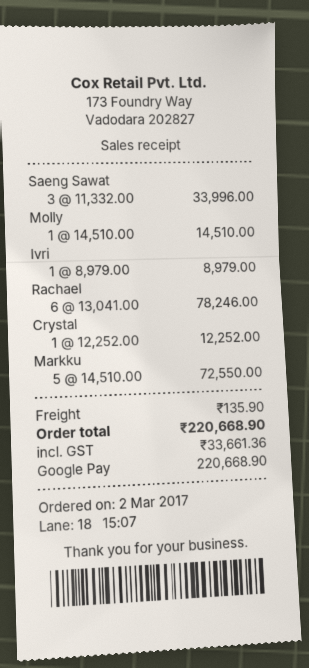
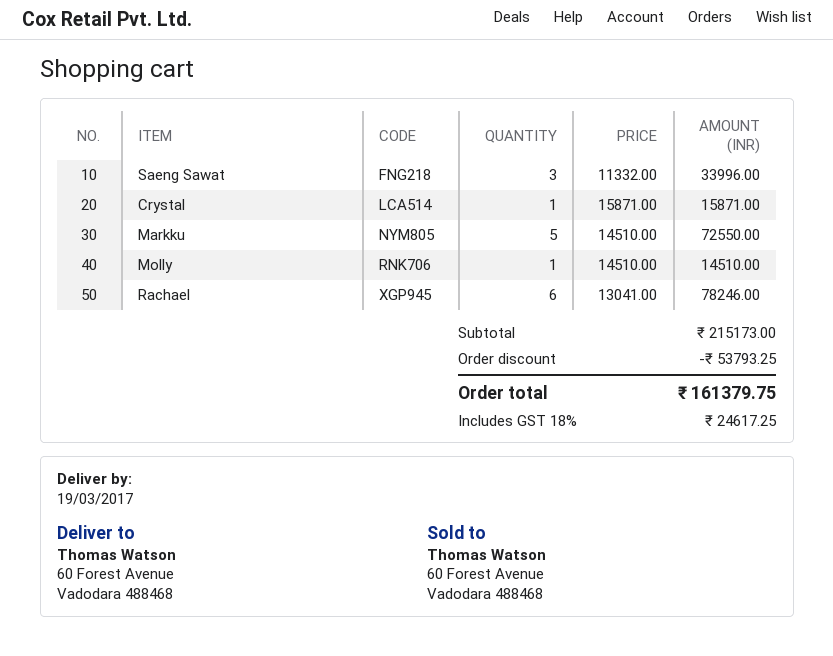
Ivri: 1 x 8979.00 = 8979.00 -> none
Crystal: 1 x 12252.00 = 12252.00 -> 1 x 15871.00 = 15871.00
discount: none -> 53793.25
shipping: 135.90 -> none
tax: 33661.36 -> 24617.25
total: 220668.90 -> 161379.75

